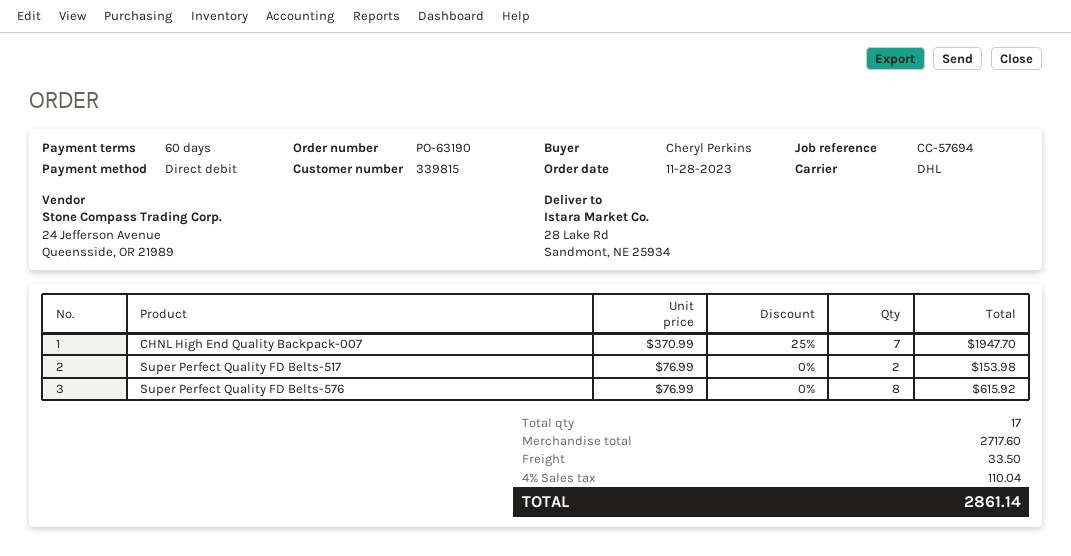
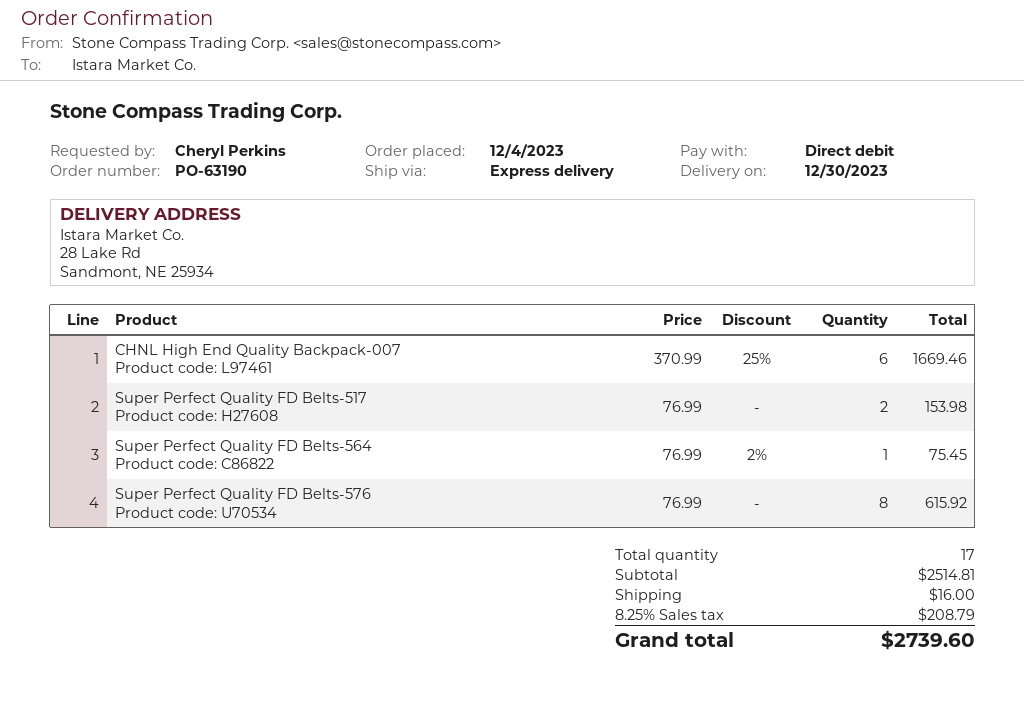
order date: 2023-11-28 -> 2023-12-04
shipping method: DHL -> express
CHNL High End Quality Backpack-007: 7 x 370.99 - 25% = 1947.70 -> 6 x 370.99 - 25% = 1669.46
Super Perfect Quality FD Belts-564: none -> 1 x 76.99 - 2% = 75.45
subtotal: 2717.60 -> 2514.81
shipping: 33.50 -> 16.00
tax: 4% = 110.04 -> 8.25% = 208.79
total: 2861.14 -> 2739.60

